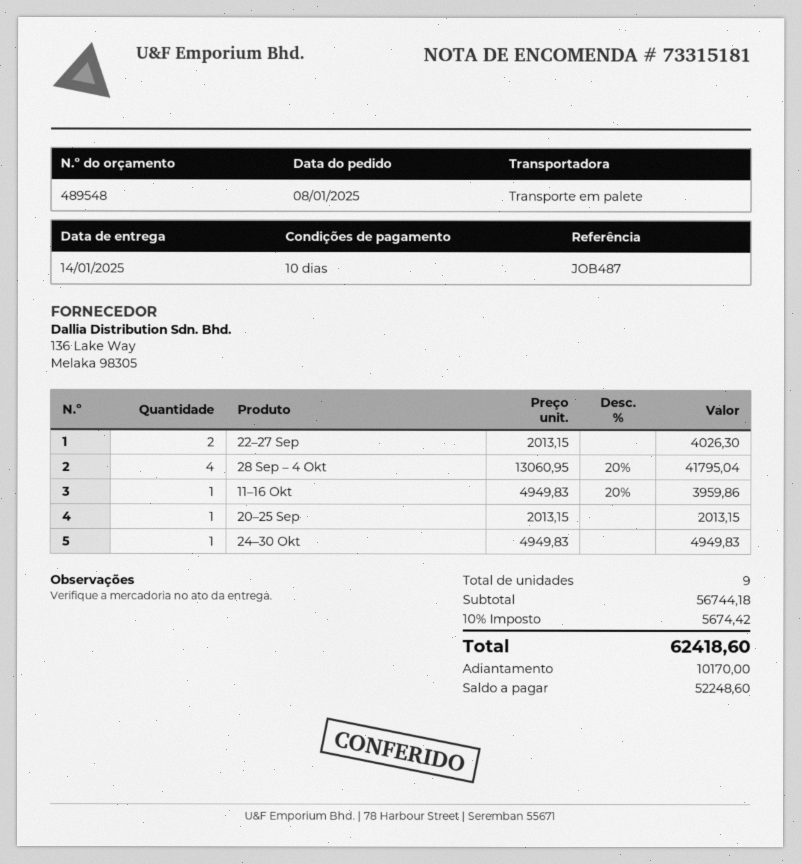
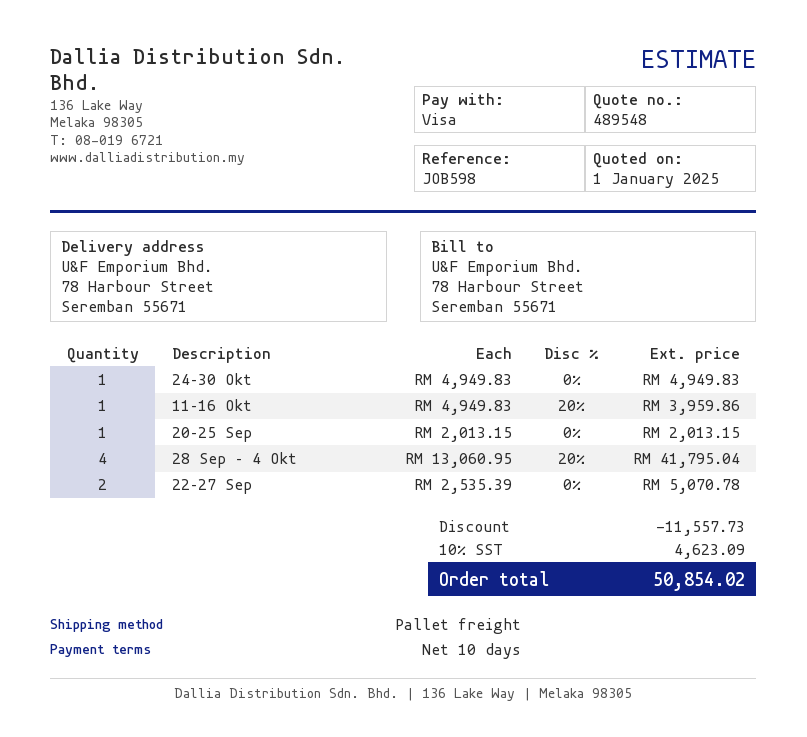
reference: JOB487 -> JOB598
22–27 Sep: 2 x 2013.15 = 4026.30 -> 2 x 2535.39 = 5070.78
discount: none -> 11557.73
tax: 10% = 5674.42 -> 10% = 4623.09
total: 62418.60 -> 50854.02

